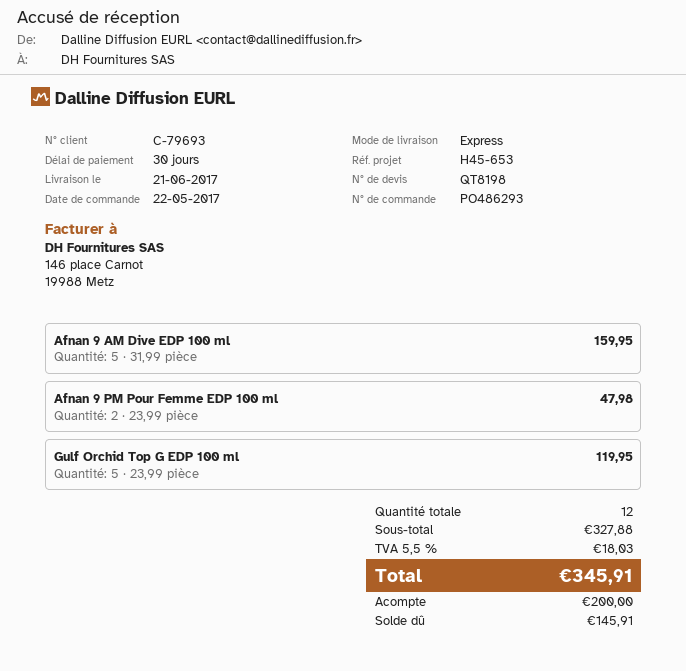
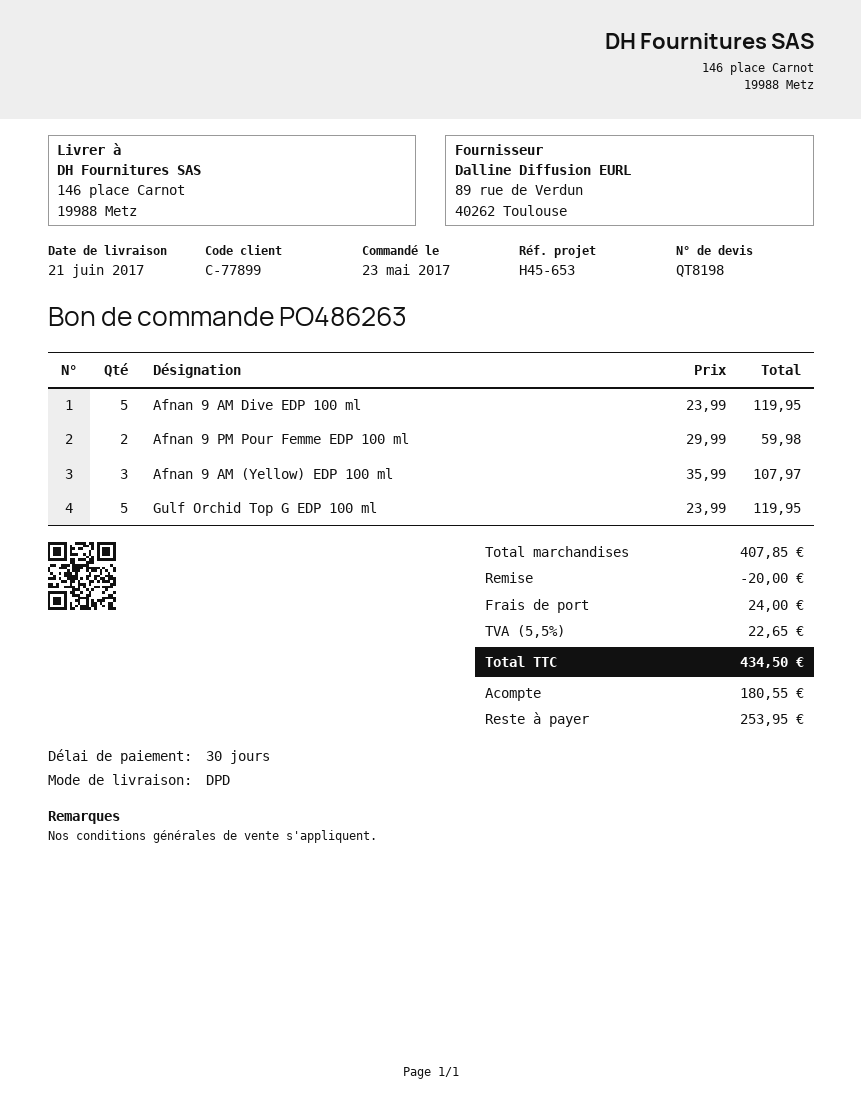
order number: PO486293 -> PO486263
order date: 2017-05-22 -> 2017-05-23
customer number: C-79693 -> C-77899
shipping method: express -> DPD
Afnan 9 AM Dive EDP 100 ml: 5 x 31.99 = 159.95 -> 5 x 23.99 = 119.95
Afnan 9 PM Pour Femme EDP 100 ml: 2 x 23.99 = 47.98 -> 2 x 29.99 = 59.98
Afnan 9 AM (Yellow) EDP 100 ml: none -> 3 x 35.99 = 107.97
subtotal: 327.88 -> 407.85
discount: none -> 20.00
shipping: none -> 24.00
tax: 5.5% = 18.03 -> 5.5% = 22.65
total: 345.91 -> 434.50
deposit: 200.00 -> 180.55
balance: 145.91 -> 253.95

